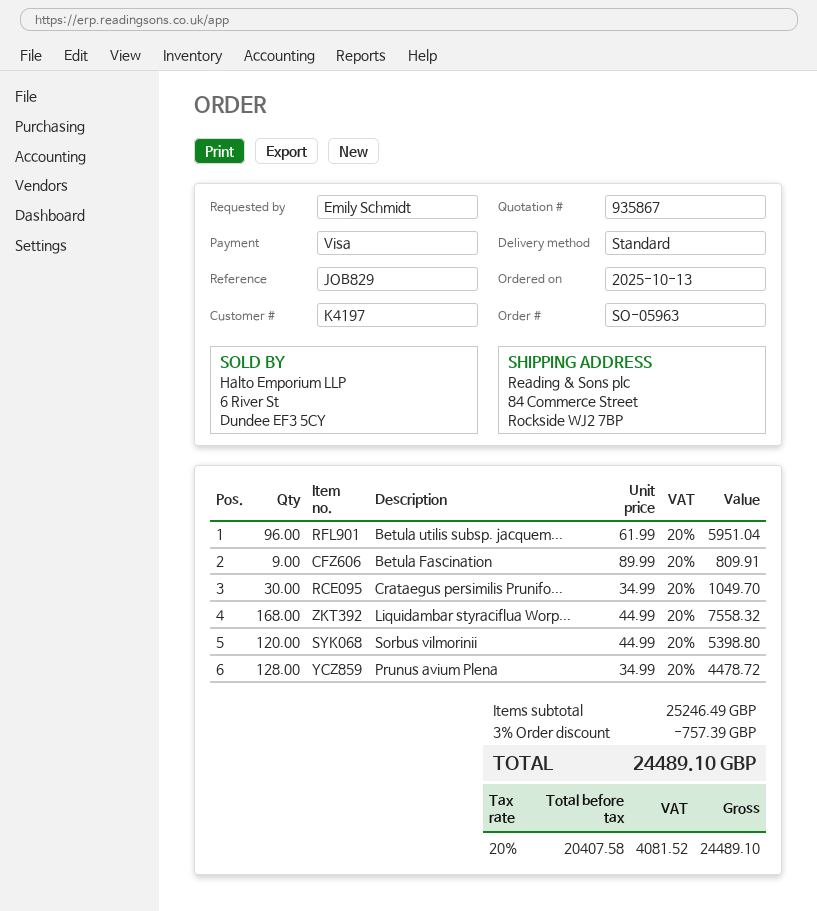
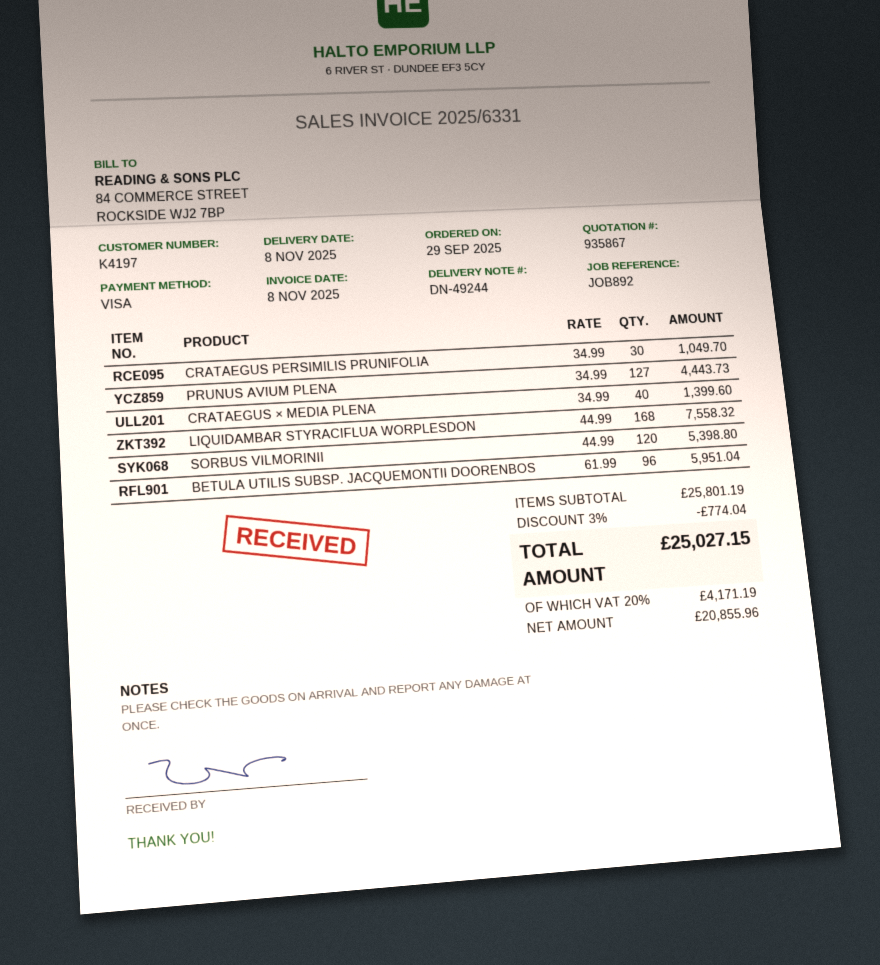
order date: 2025-10-13 -> 2025-09-29
reference: JOB829 -> JOB892
Betula Fascination: 9 x 89.99 = 809.91 -> none
Prunus avium Plena: 128 x 34.99 = 4478.72 -> 127 x 34.99 = 4443.73
CRATAEGUS × MEDIA PLENA: none -> 40 x 34.99 = 1399.60
subtotal: 25246.49 -> 25801.19
discount: 3% = 757.39 -> 3% = 774.04
net: 20407.58 -> 20855.96
tax: 20% = 4081.52 -> 20% = 4171.19
total: 24489.10 -> 25027.15

